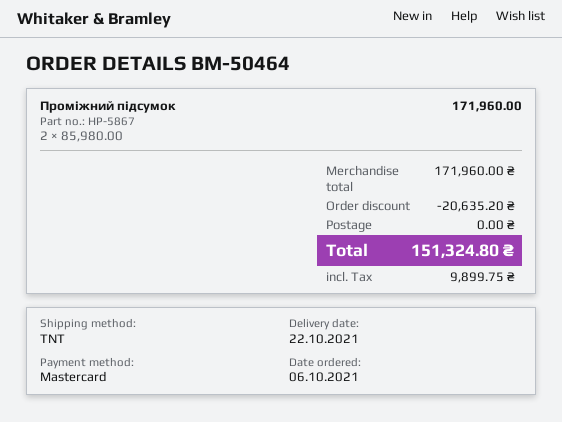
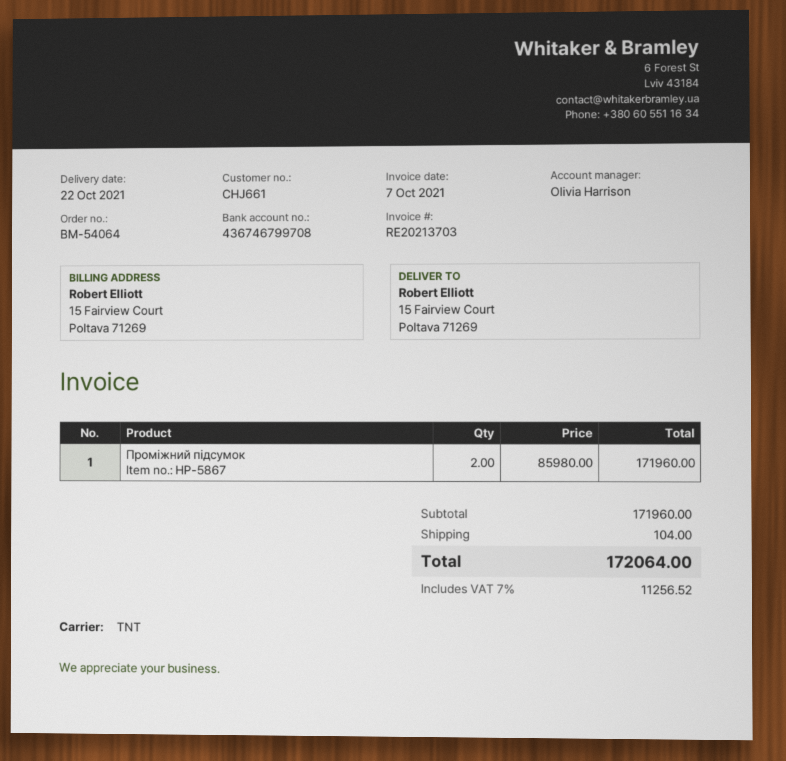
order number: BM-50464 -> BM-54064
discount: 20635.20 -> none
shipping: 0.00 -> 104.00
tax: 9899.75 -> 11256.52
total: 151324.80 -> 172064.00

